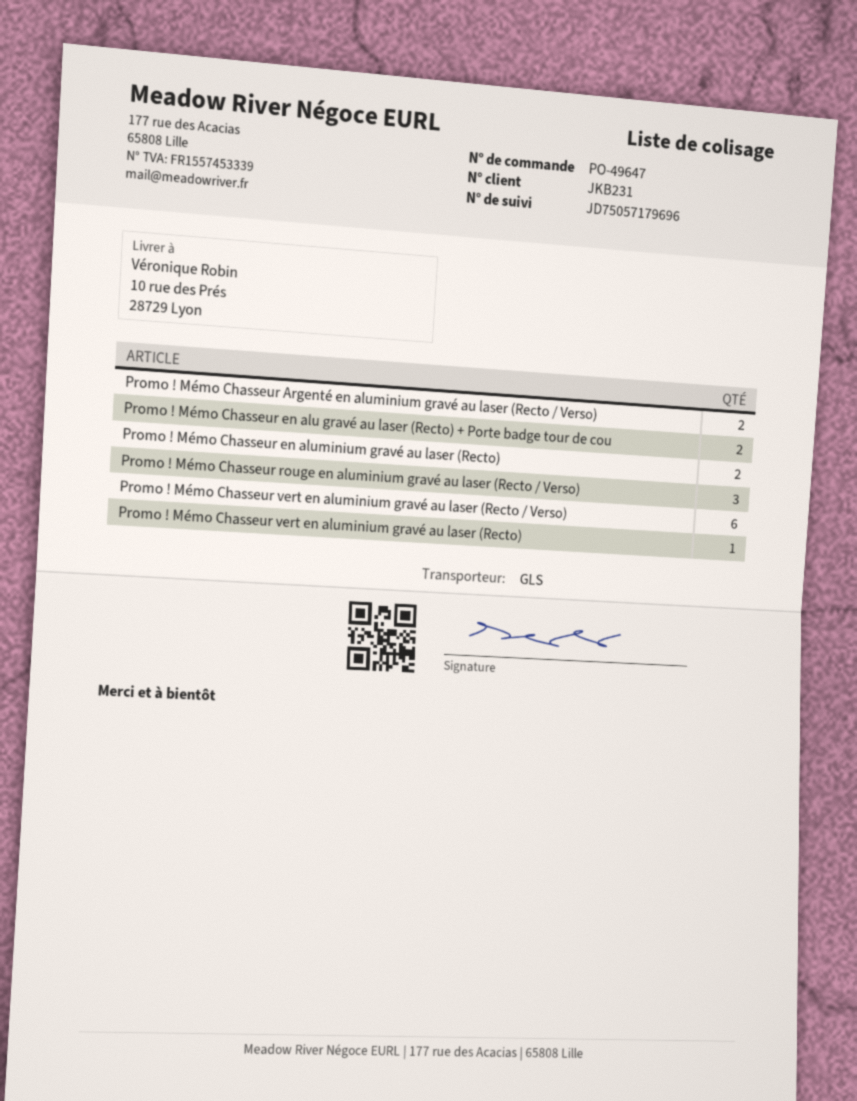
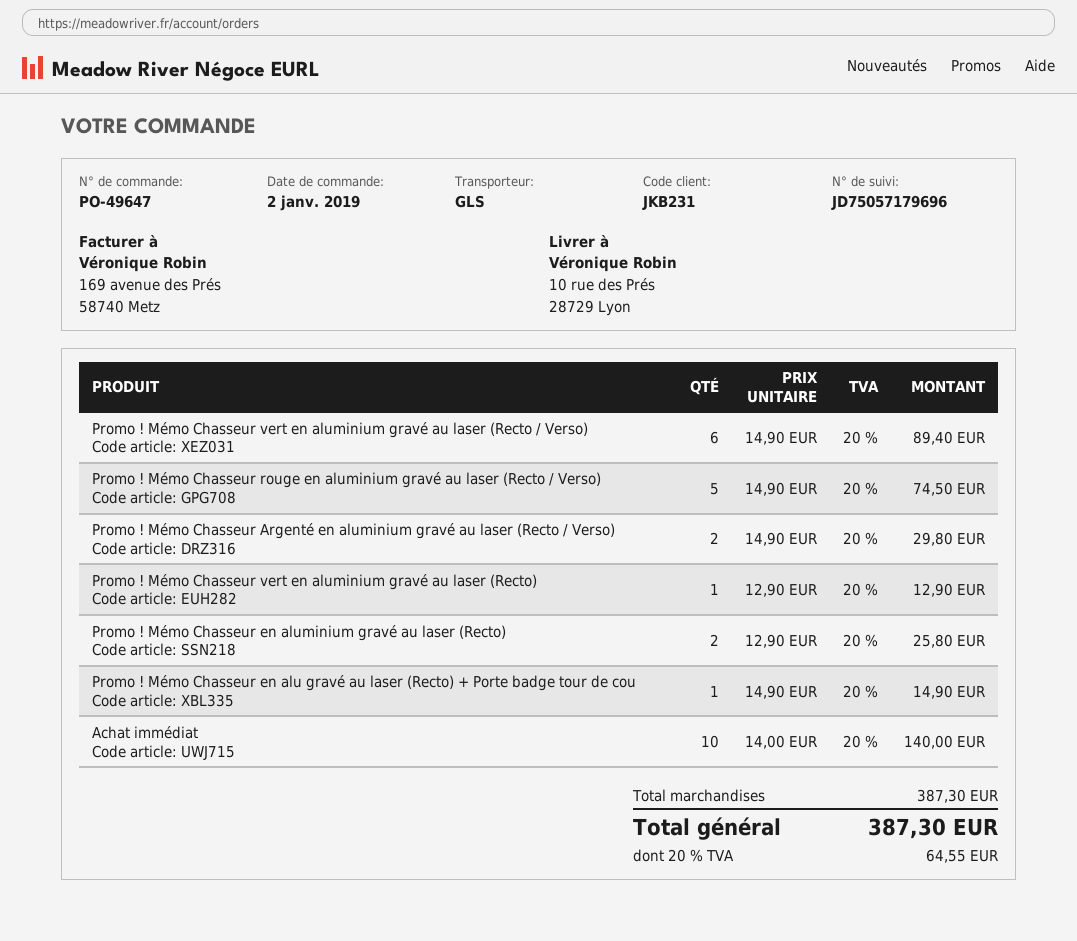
Promo ! Mémo Chasseur en alu gravé au laser (Recto) + Porte badge tour de cou: 2 -> 1
Promo ! Mémo Chasseur rouge en aluminium gravé au laser (Recto / Verso): 3 -> 5
Achat immédiat: none -> 10

